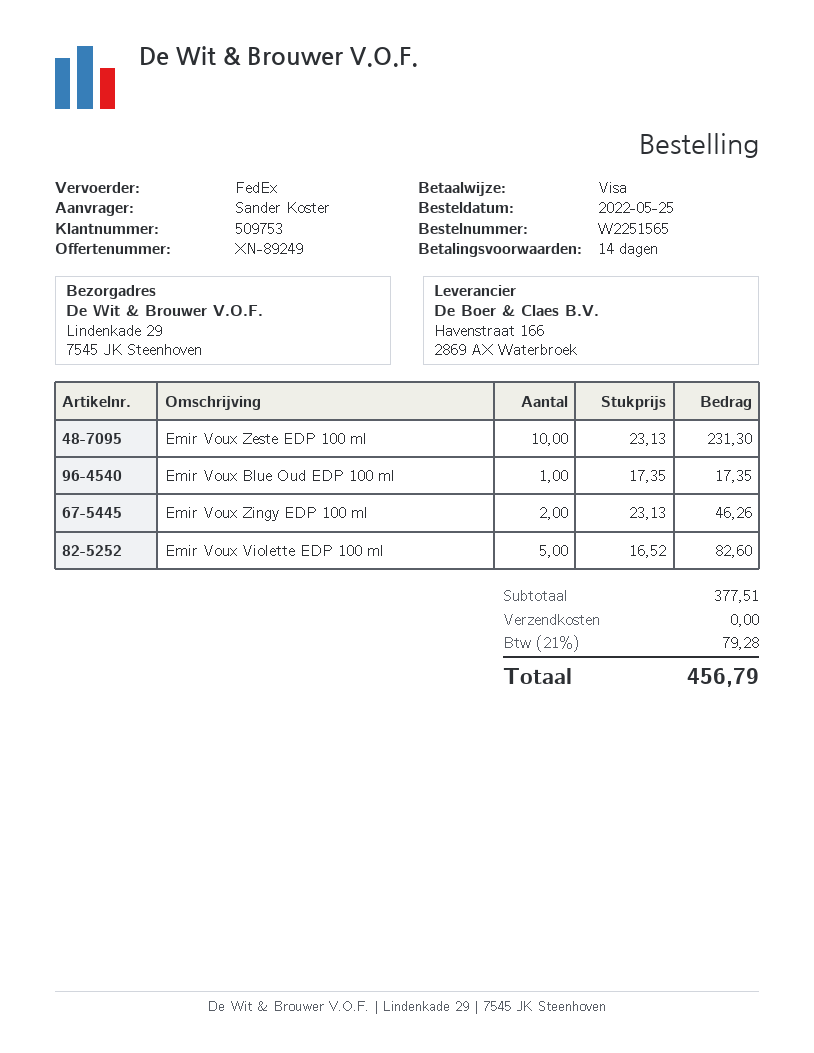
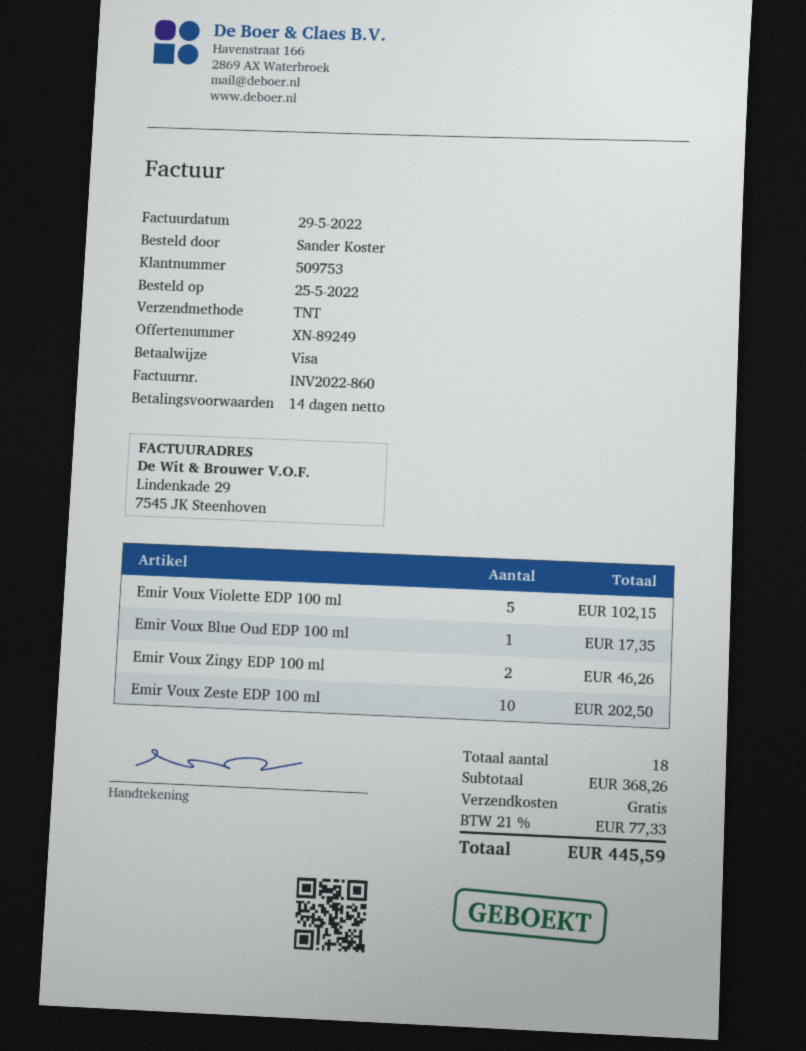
shipping method: FedEx -> TNT
Emir Voux Zeste EDP 100 ml: 10 for 231.30 -> 10 for 202.50
Emir Voux Violette EDP 100 ml: 5 for 82.60 -> 5 for 102.15
subtotal: 377.51 -> 368.26
tax: 21% = 79.28 -> 21% = 77.33
total: 456.79 -> 445.59

